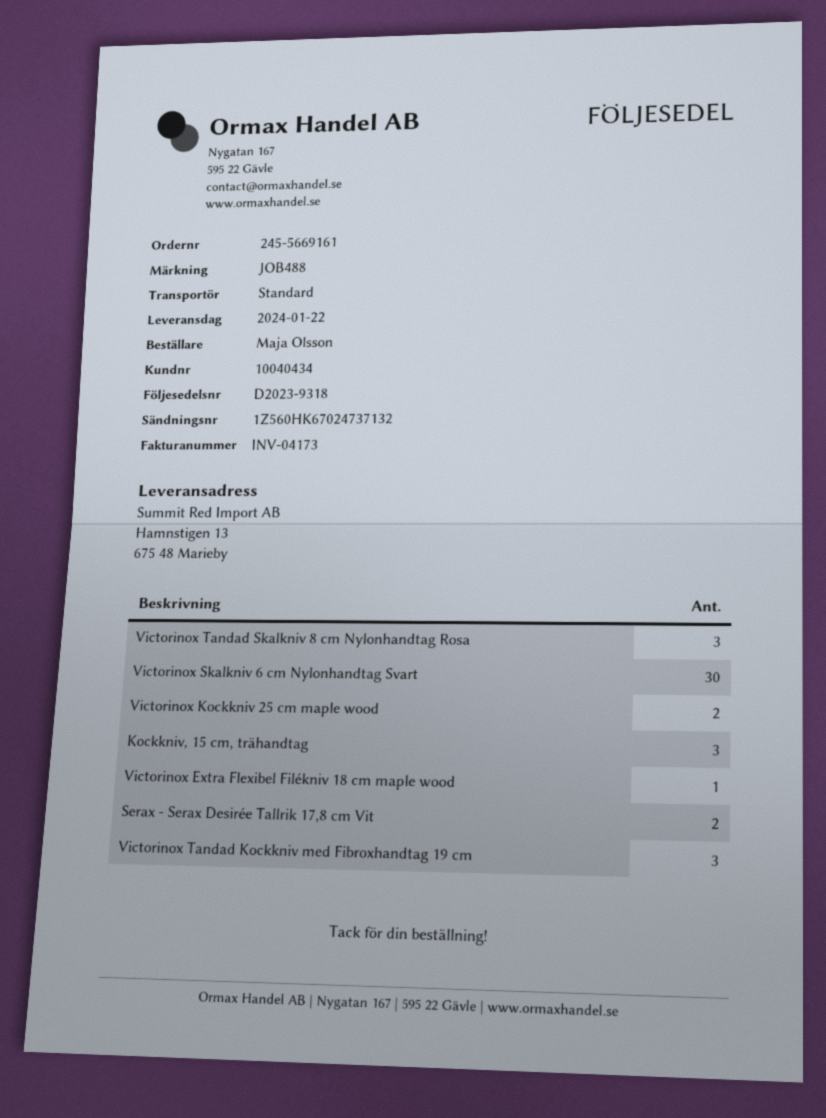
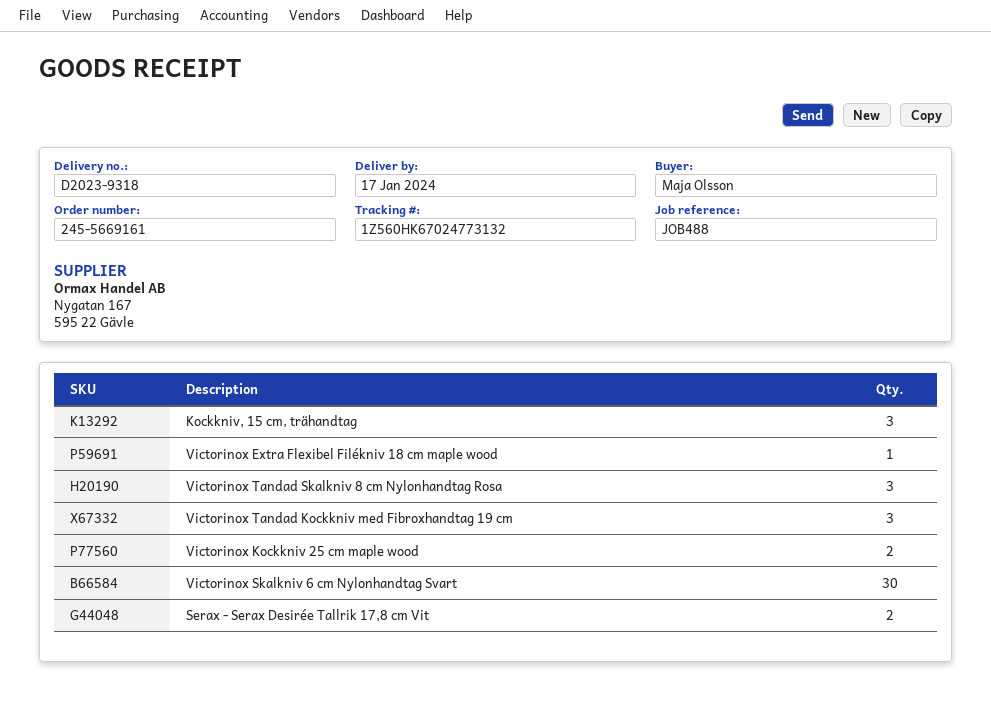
delivery date: 2024-01-22 -> 2024-01-17
tracking number: 1Z560HK67024737132 -> 1Z560HK67024773132

